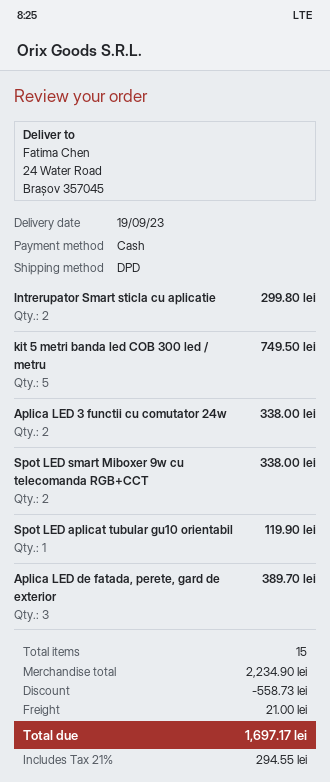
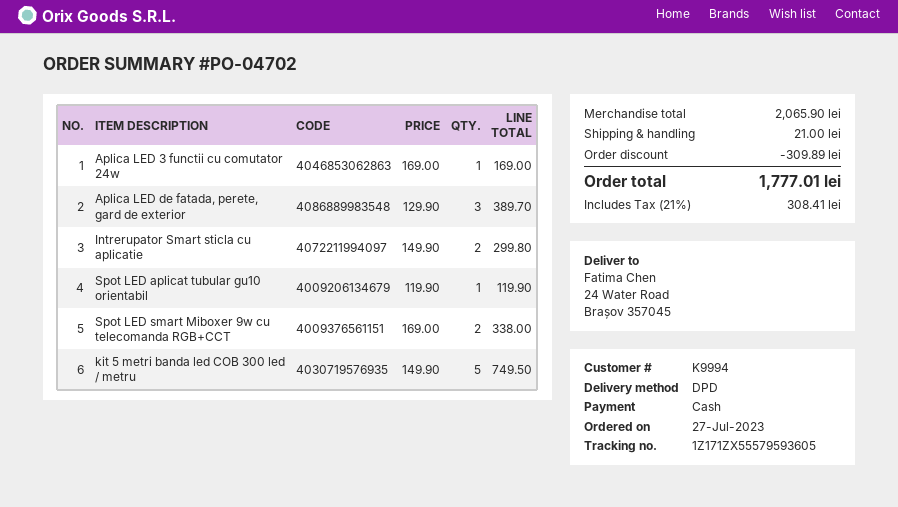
Aplica LED 3 functii cu comutator 24w: 2 for 338.00 -> 1 for 169.00
subtotal: 2234.90 -> 2065.90
discount: 558.73 -> 309.89
tax: 21% = 294.55 -> 21% = 308.41
total: 1697.17 -> 1777.01

